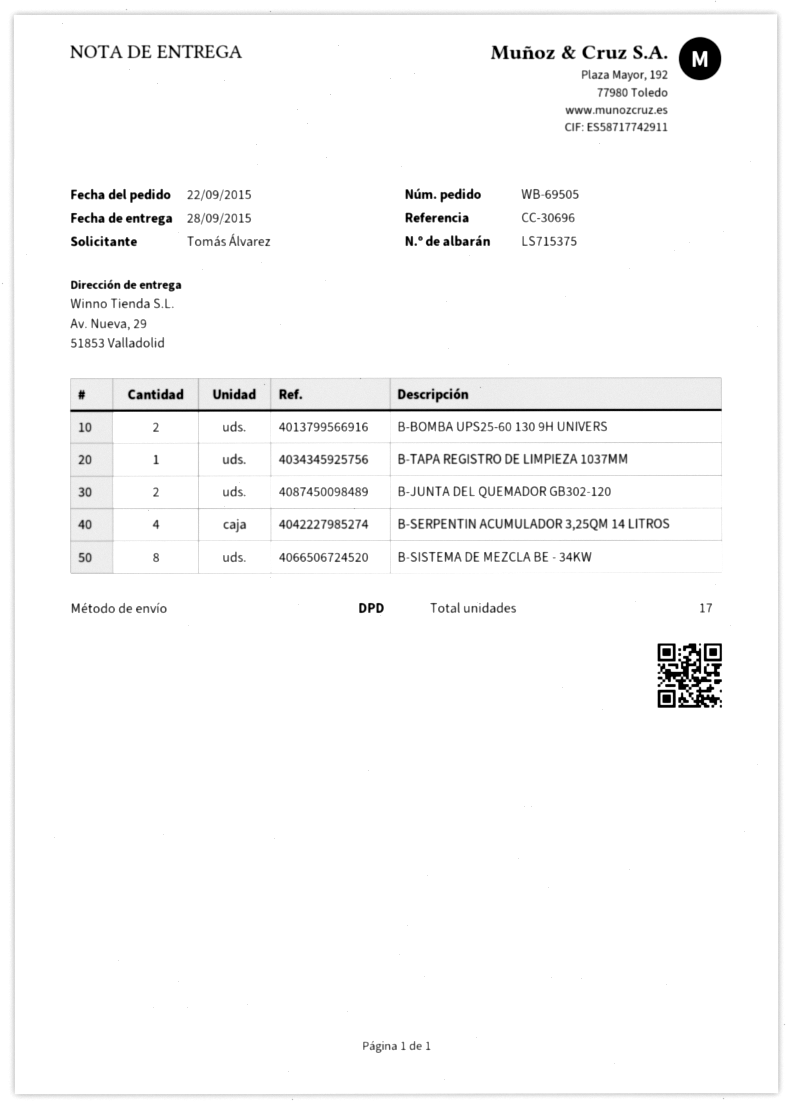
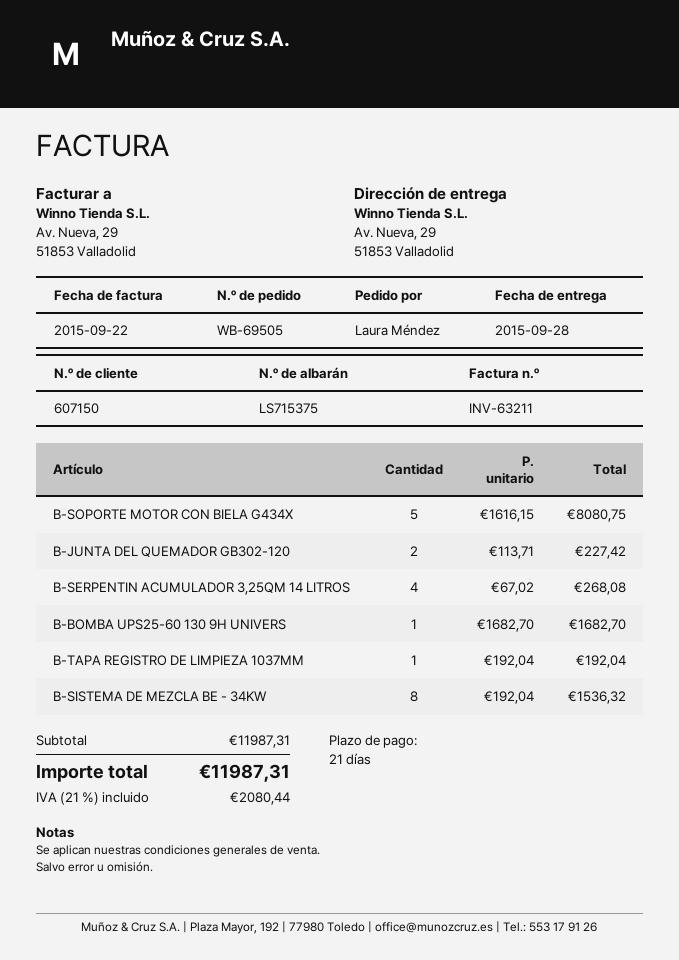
ordered by: Tomás Álvarez -> Laura Méndez
B-BOMBA UPS25-60 130 9H UNIVERS: 2 -> 1
B-SOPORTE MOTOR CON BIELA G434X: none -> 5

